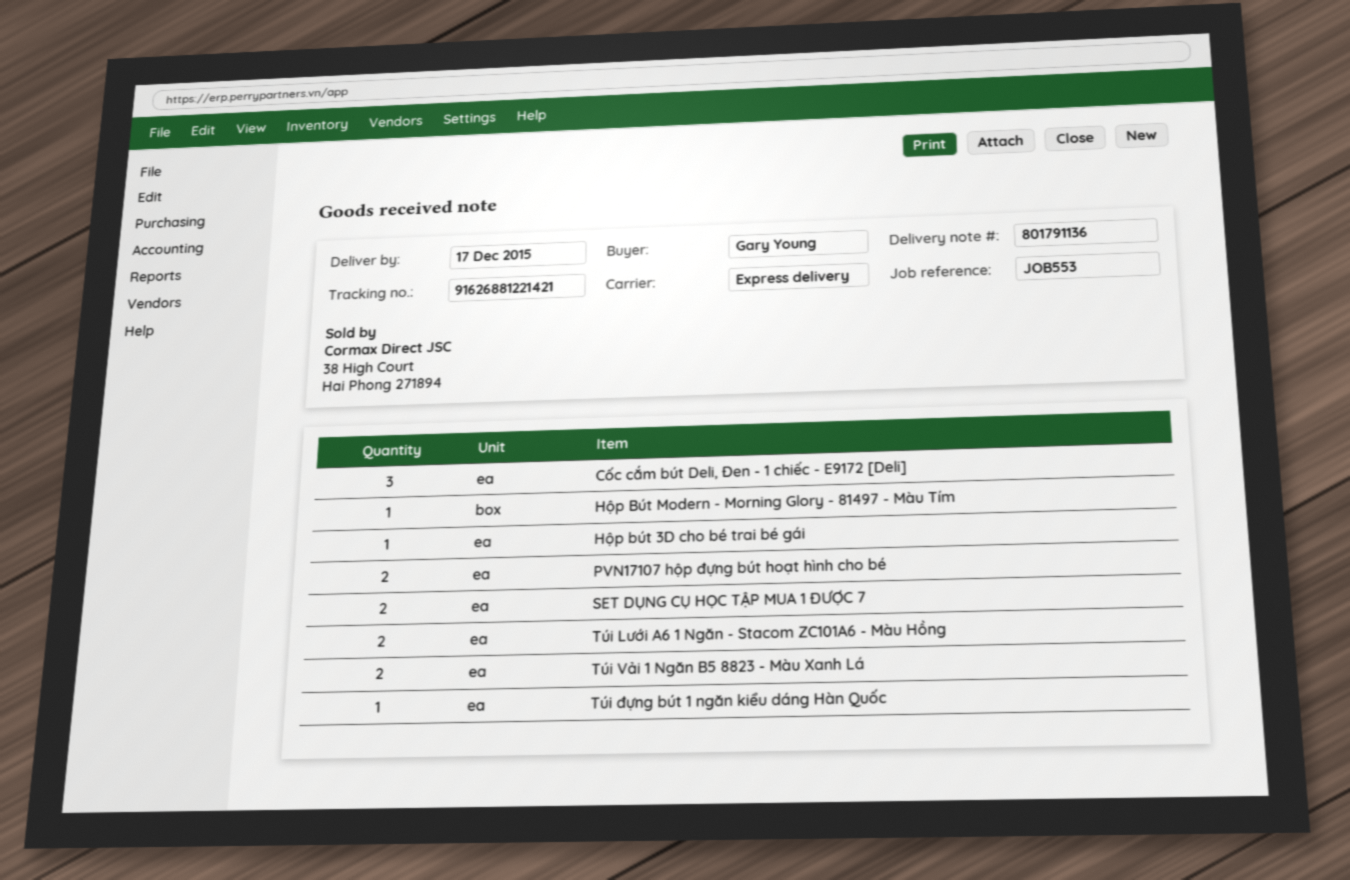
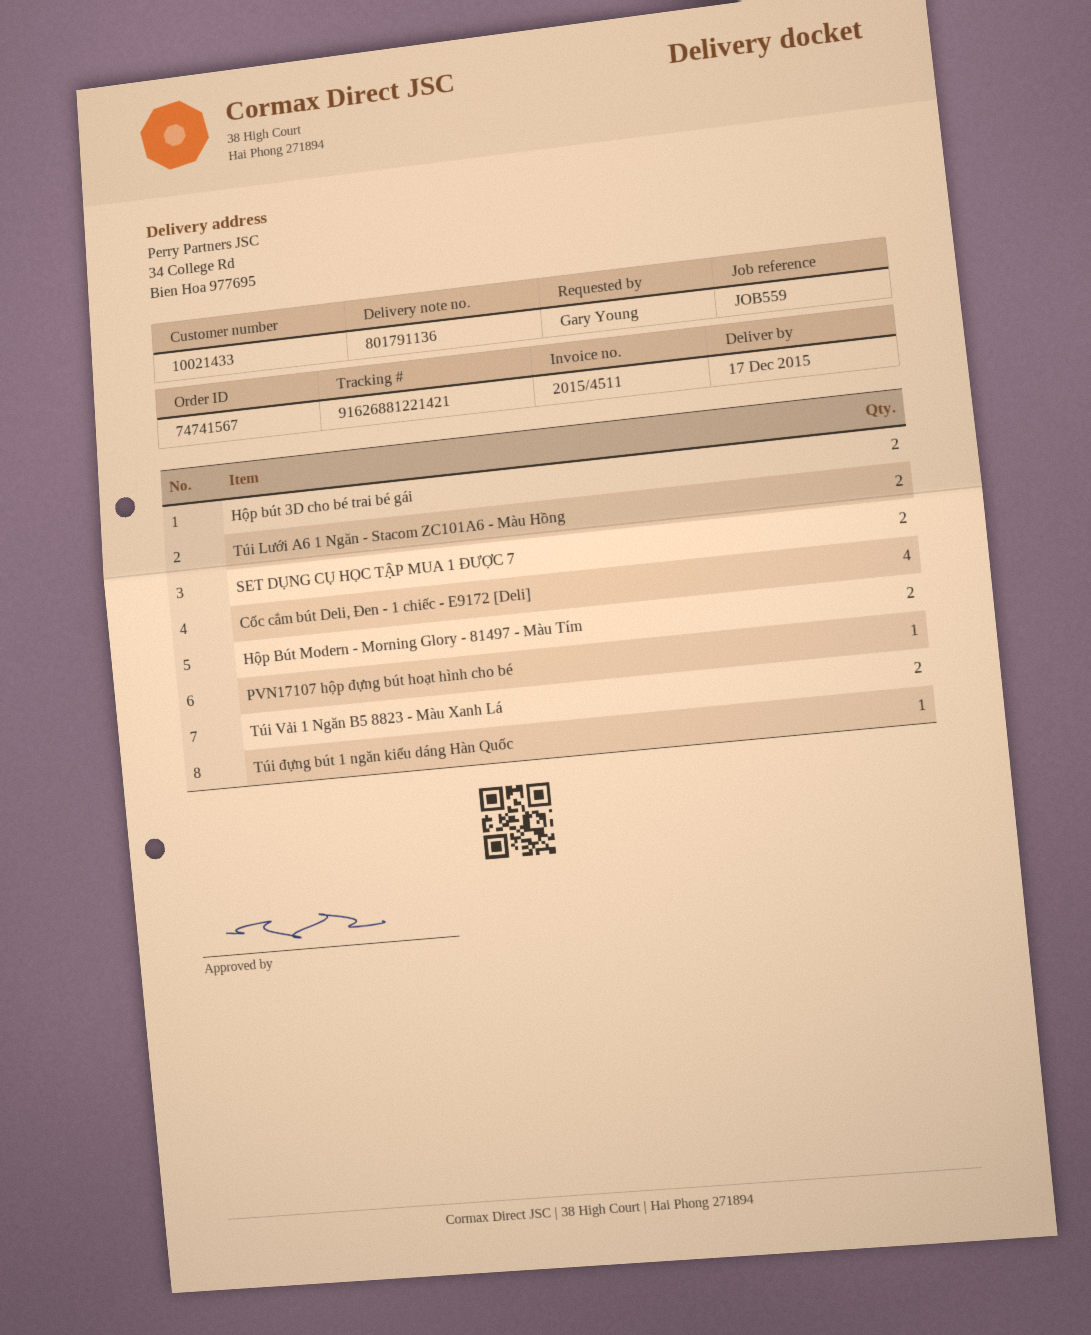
reference: JOB553 -> JOB559
Cốc cắm bút Deli, Đen - 1 chiếc - E9172 [Deli]: 3 -> 4
Hộp Bút Modern - Morning Glory - 81497 - Màu Tím: 1 -> 2
Hộp bút 3D cho bé trai bé gái: 1 -> 2
PVN17107 hộp đựng bút hoạt hình cho bé: 2 -> 1

